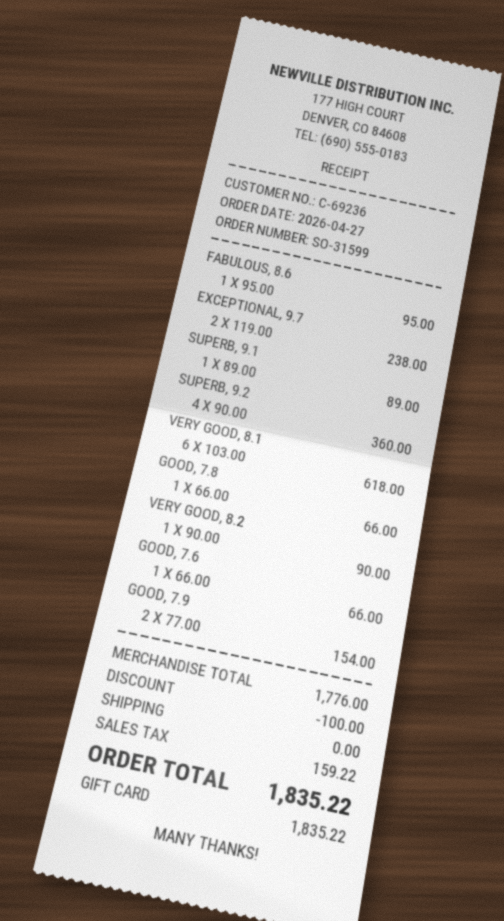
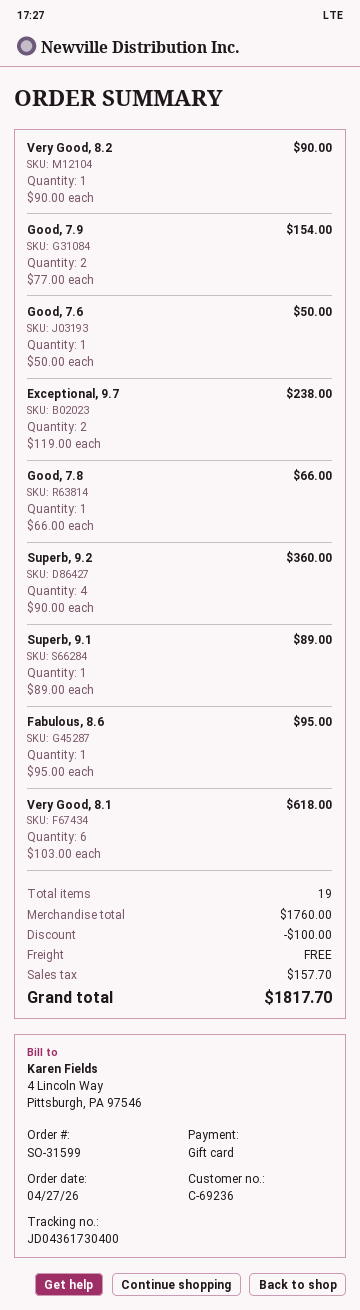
GOOD, 7.6: 1 x 66.00 = 66.00 -> 1 x 50.00 = 50.00
subtotal: 1776.00 -> 1760.00
tax: 159.22 -> 157.70
total: 1835.22 -> 1817.70

